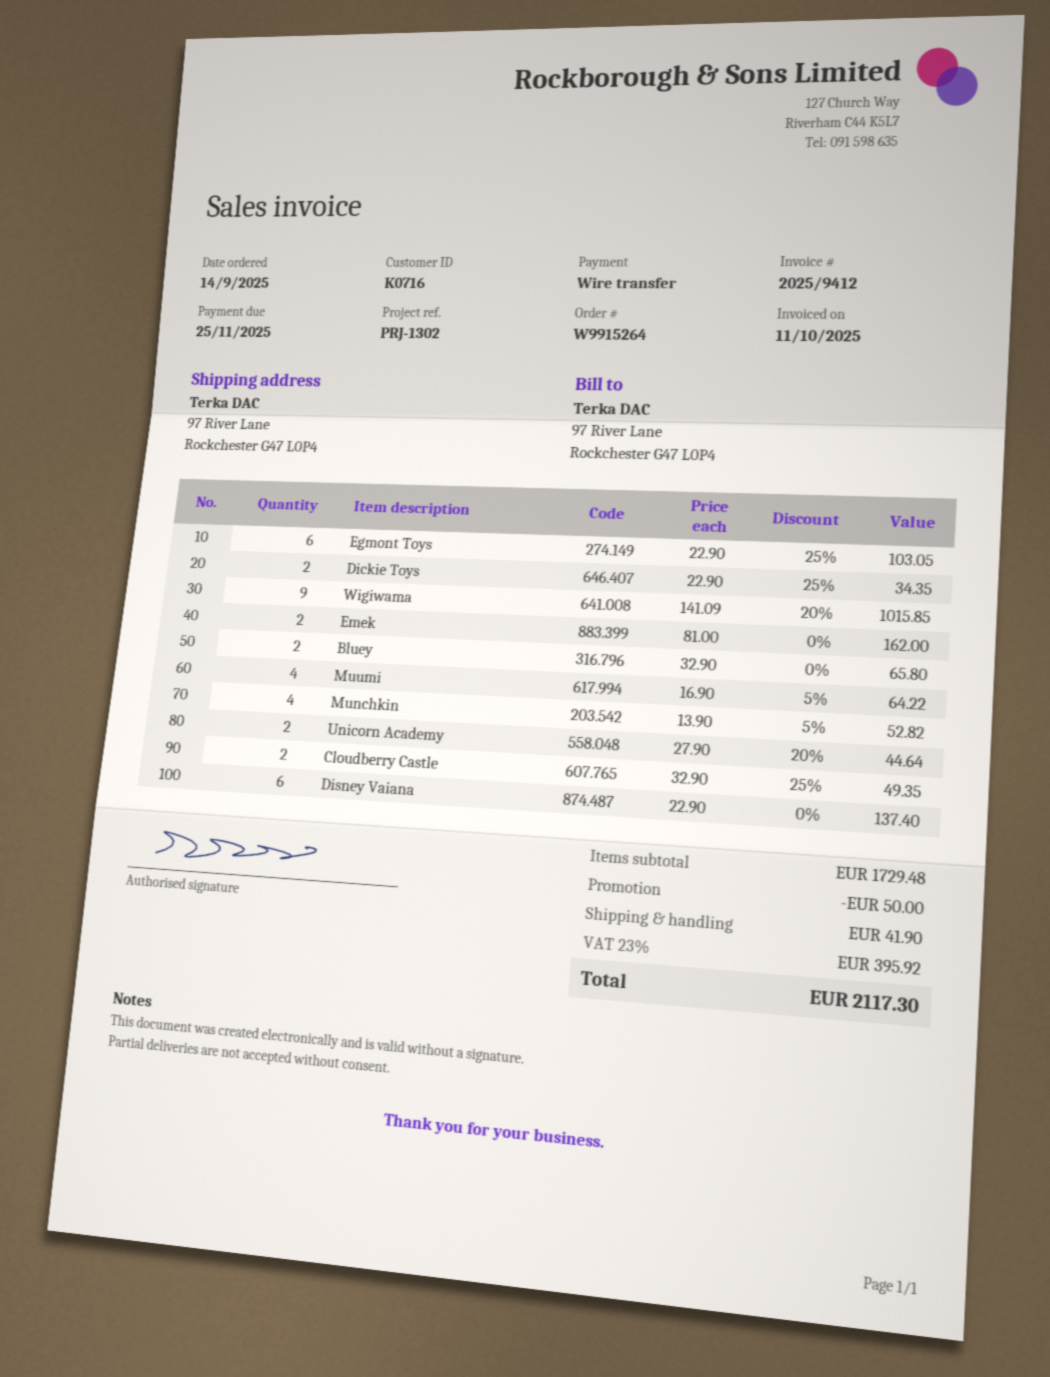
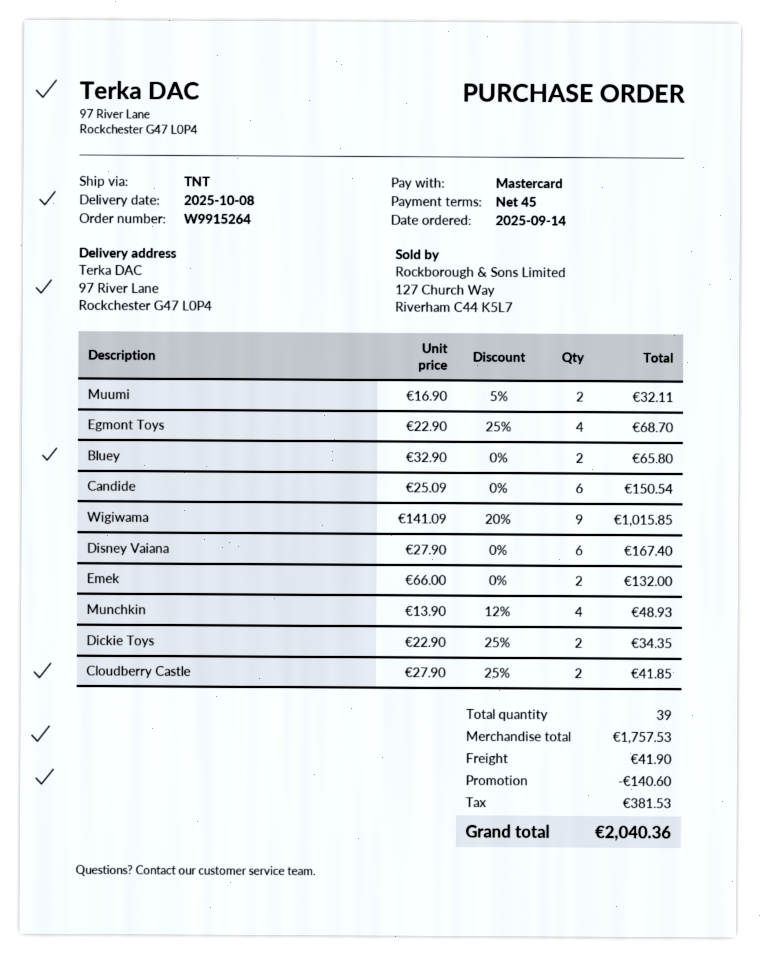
payment method: bank transfer -> Mastercard
Egmont Toys: 6 x 22.90 - 25% = 103.05 -> 4 x 22.90 - 25% = 68.70
Emek: 2 x 81.00 = 162.00 -> 2 x 66.00 = 132.00
Muumi: 4 x 16.90 - 5% = 64.22 -> 2 x 16.90 - 5% = 32.11
Munchkin: 4 x 13.90 - 5% = 52.82 -> 4 x 13.90 - 12% = 48.93
Unicorn Academy: 2 x 27.90 - 20% = 44.64 -> none
Cloudberry Castle: 2 x 32.90 - 25% = 49.35 -> 2 x 27.90 - 25% = 41.85
Disney Vaiana: 6 x 22.90 = 137.40 -> 6 x 27.90 = 167.40
Candide: none -> 6 x 25.09 = 150.54
subtotal: 1729.48 -> 1757.53
discount: 50.00 -> 140.60
tax: 395.92 -> 381.53
total: 2117.30 -> 2040.36

